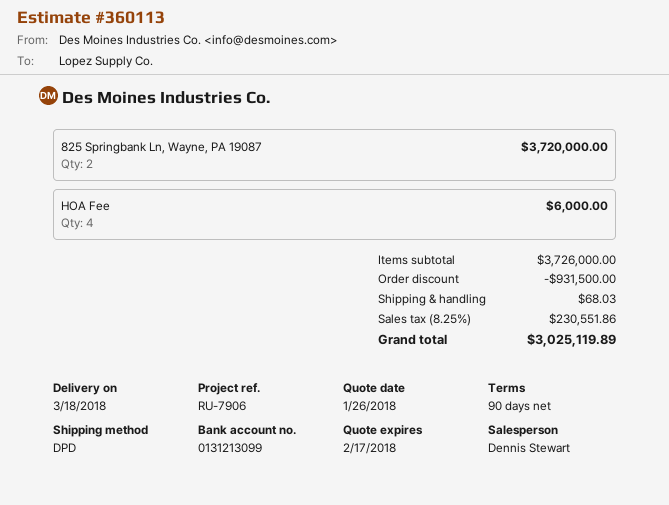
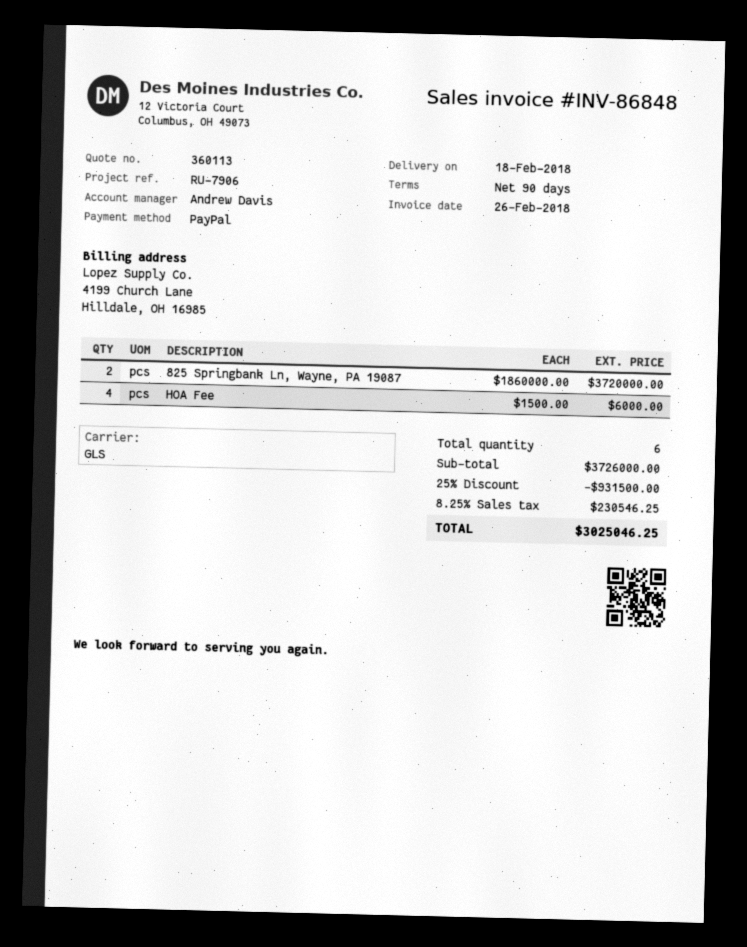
delivery date: 2018-03-18 -> 2018-02-18
sales rep: Dennis Stewart -> Andrew Davis
shipping method: DPD -> GLS
shipping: 68.03 -> none
tax: 8.25% = 230551.86 -> 8.25% = 230546.25
total: 3025119.89 -> 3025046.25

